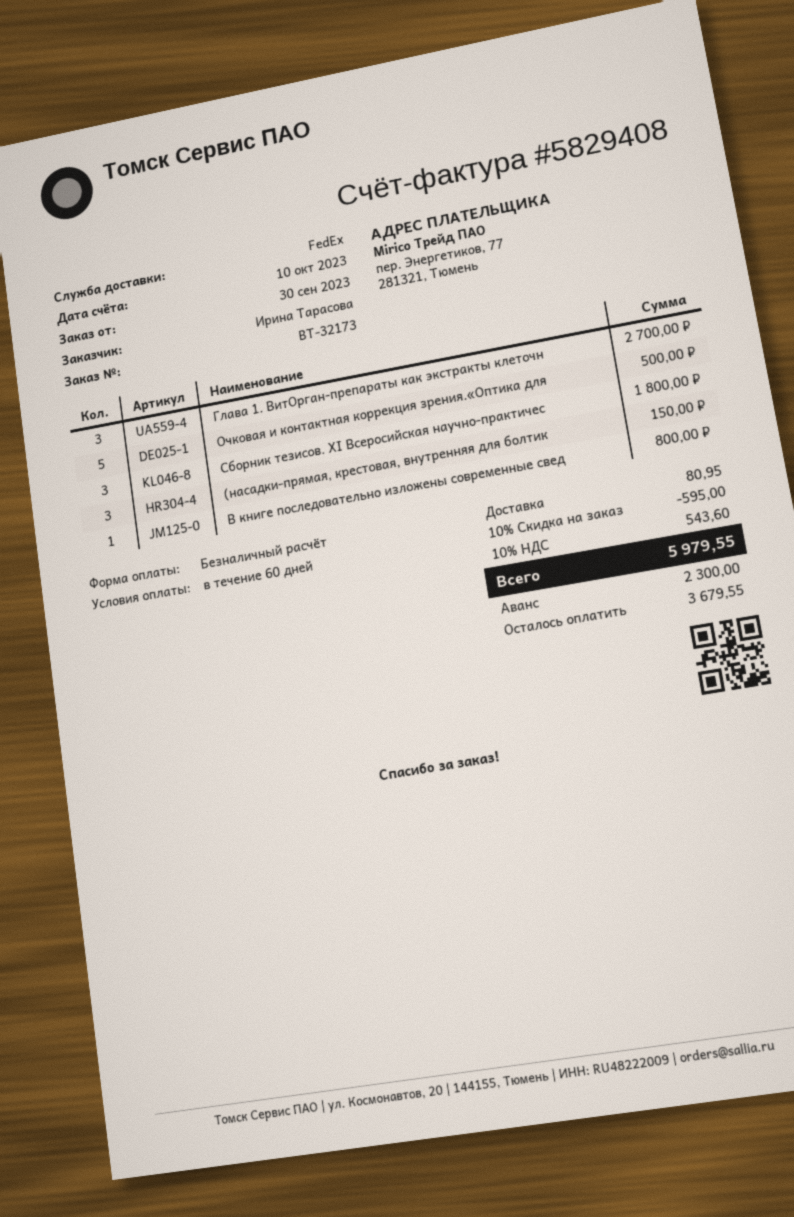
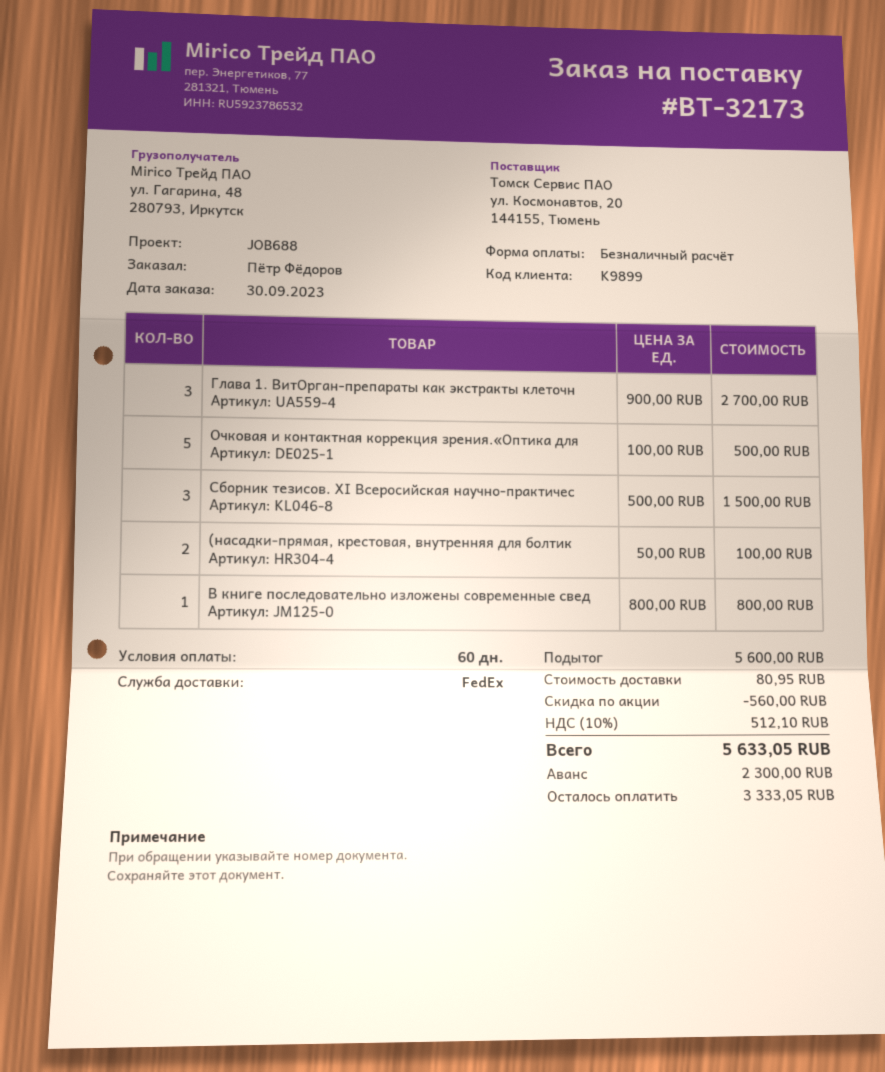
ordered by: Ирина Тарасова -> Пётр Фёдоров
Сборник тезисов. XI Всеросийская научно-практичес: 3 for 1800.00 -> 3 for 1500.00
(насадки-прямая, крестовая, внутренняя для болтик: 3 for 150.00 -> 2 for 100.00
discount: 595.00 -> 560.00
tax: 10% = 543.60 -> 10% = 512.10
total: 5979.55 -> 5633.05
balance: 3679.55 -> 3333.05

